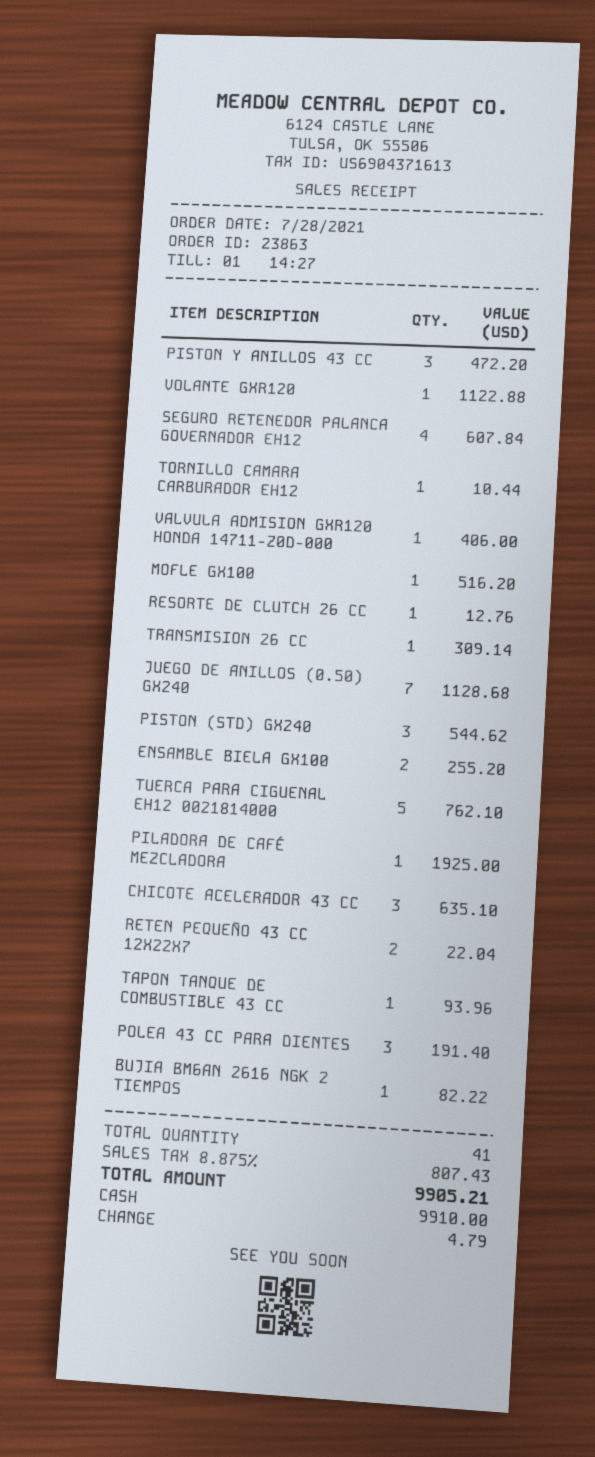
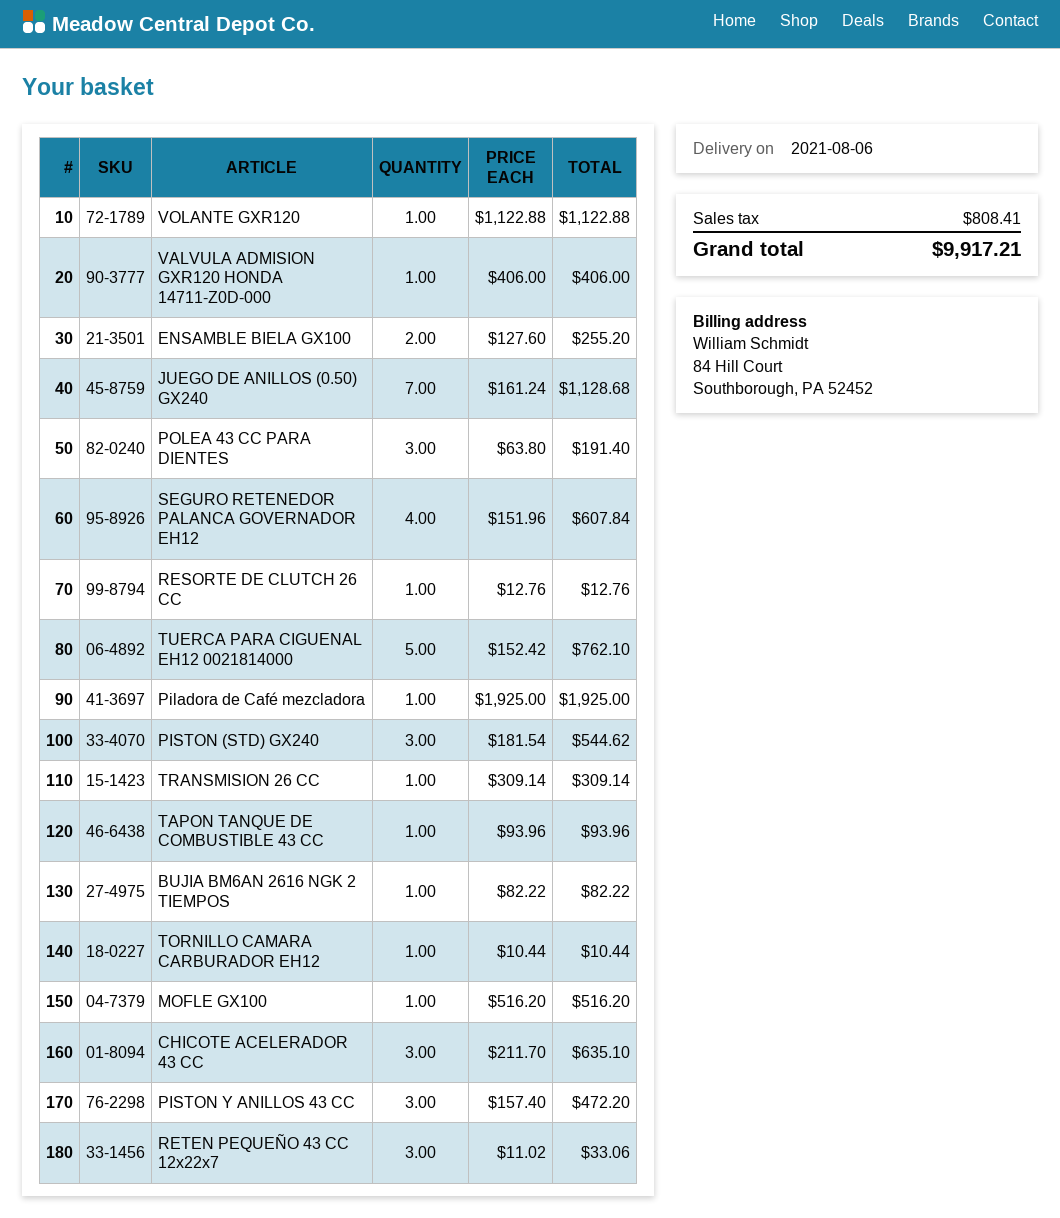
RETEN PEQUEÑO 43 CC 12X22X7: 2 for 22.04 -> 3 for 33.06
tax: 807.43 -> 808.41
total: 9905.21 -> 9917.21

